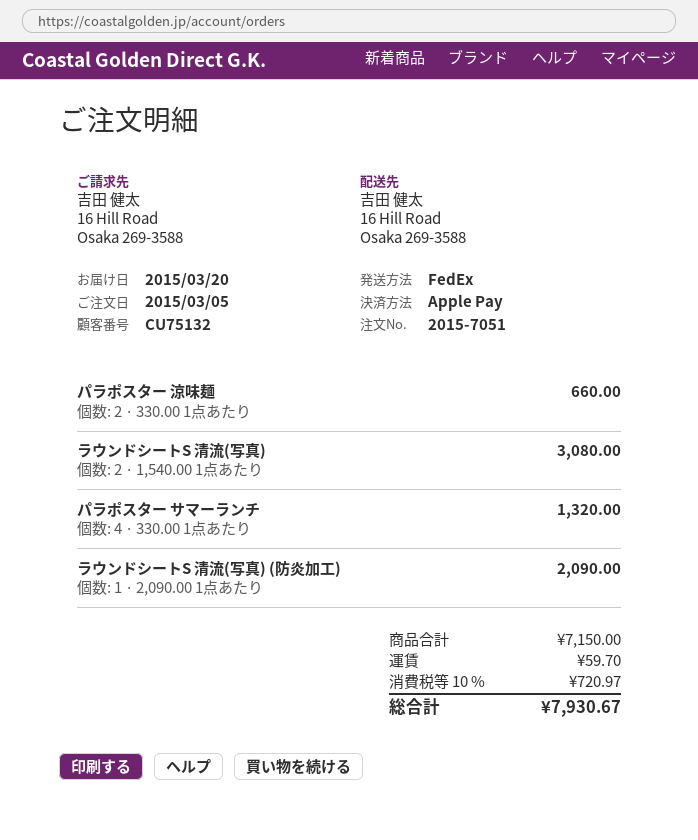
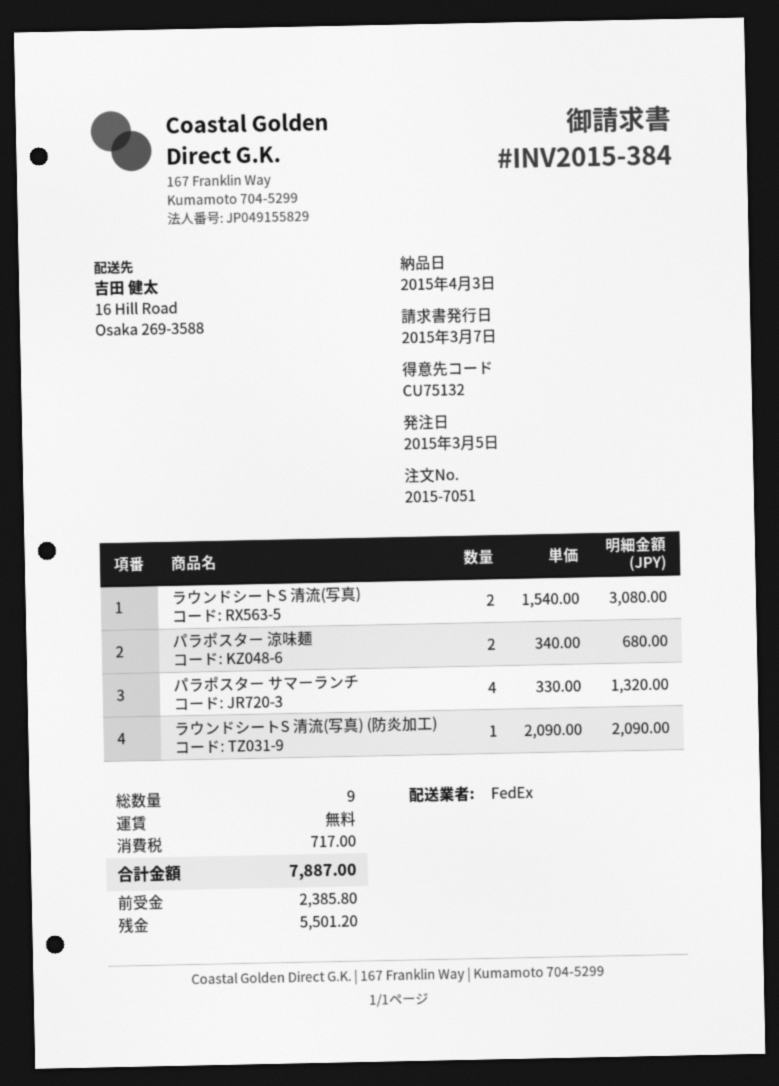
delivery date: 2015-03-20 -> 2015-04-03
パラポスター 涼味麺: 2 x 330.00 = 660.00 -> 2 x 340.00 = 680.00
shipping: 59.70 -> 0.00
tax: 720.97 -> 717.00
total: 7930.67 -> 7887.00

